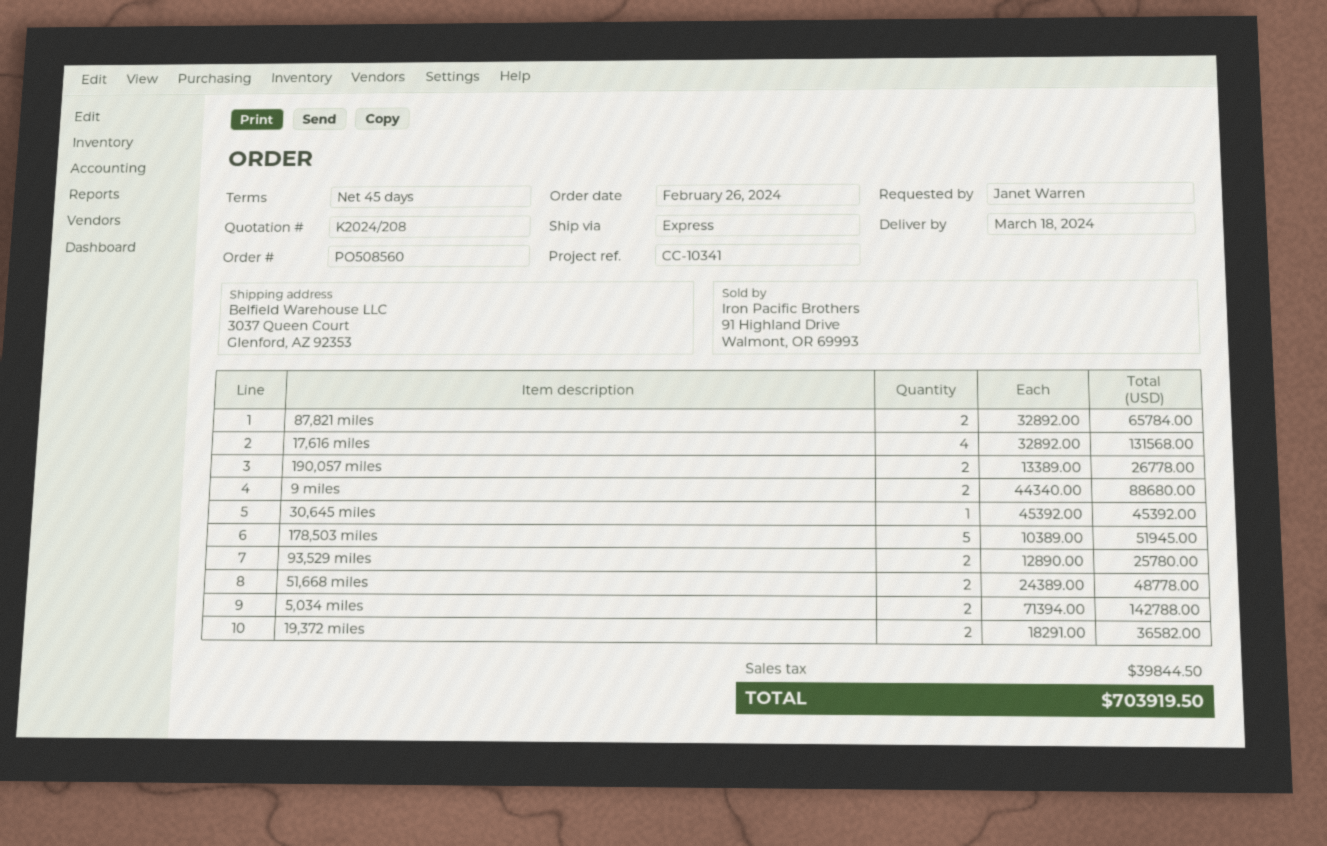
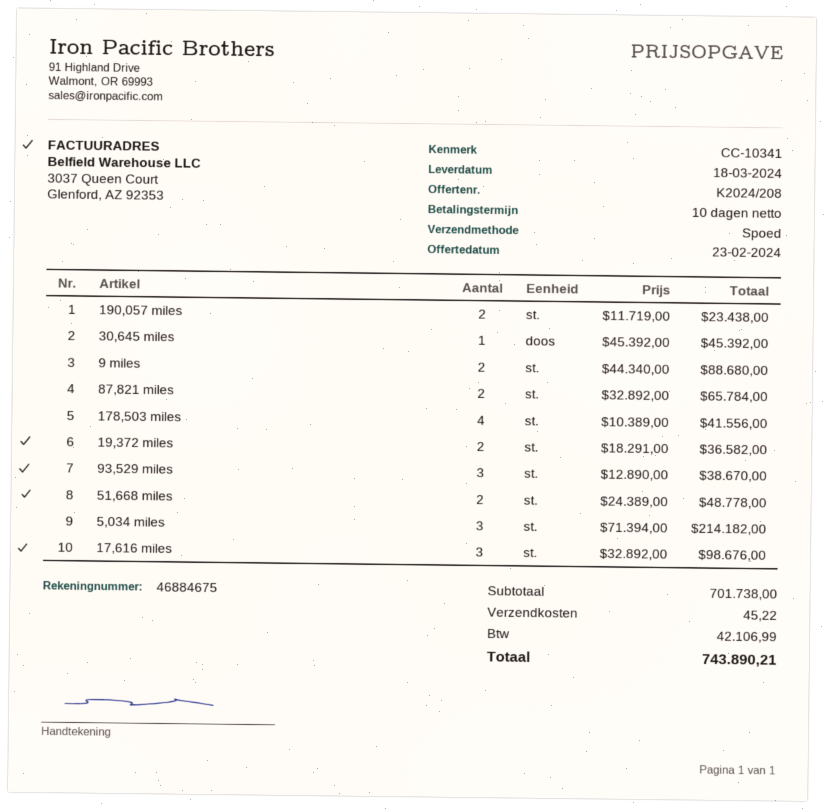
payment terms: 45 days -> 10 days
17,616 miles: 4 x 32892.00 = 131568.00 -> 3 x 32892.00 = 98676.00
190,057 miles: 2 x 13389.00 = 26778.00 -> 2 x 11719.00 = 23438.00
178,503 miles: 5 x 10389.00 = 51945.00 -> 4 x 10389.00 = 41556.00
93,529 miles: 2 x 12890.00 = 25780.00 -> 3 x 12890.00 = 38670.00
5,034 miles: 2 x 71394.00 = 142788.00 -> 3 x 71394.00 = 214182.00
shipping: none -> 45.22
tax: 39844.50 -> 42106.99
total: 703919.50 -> 743890.21

